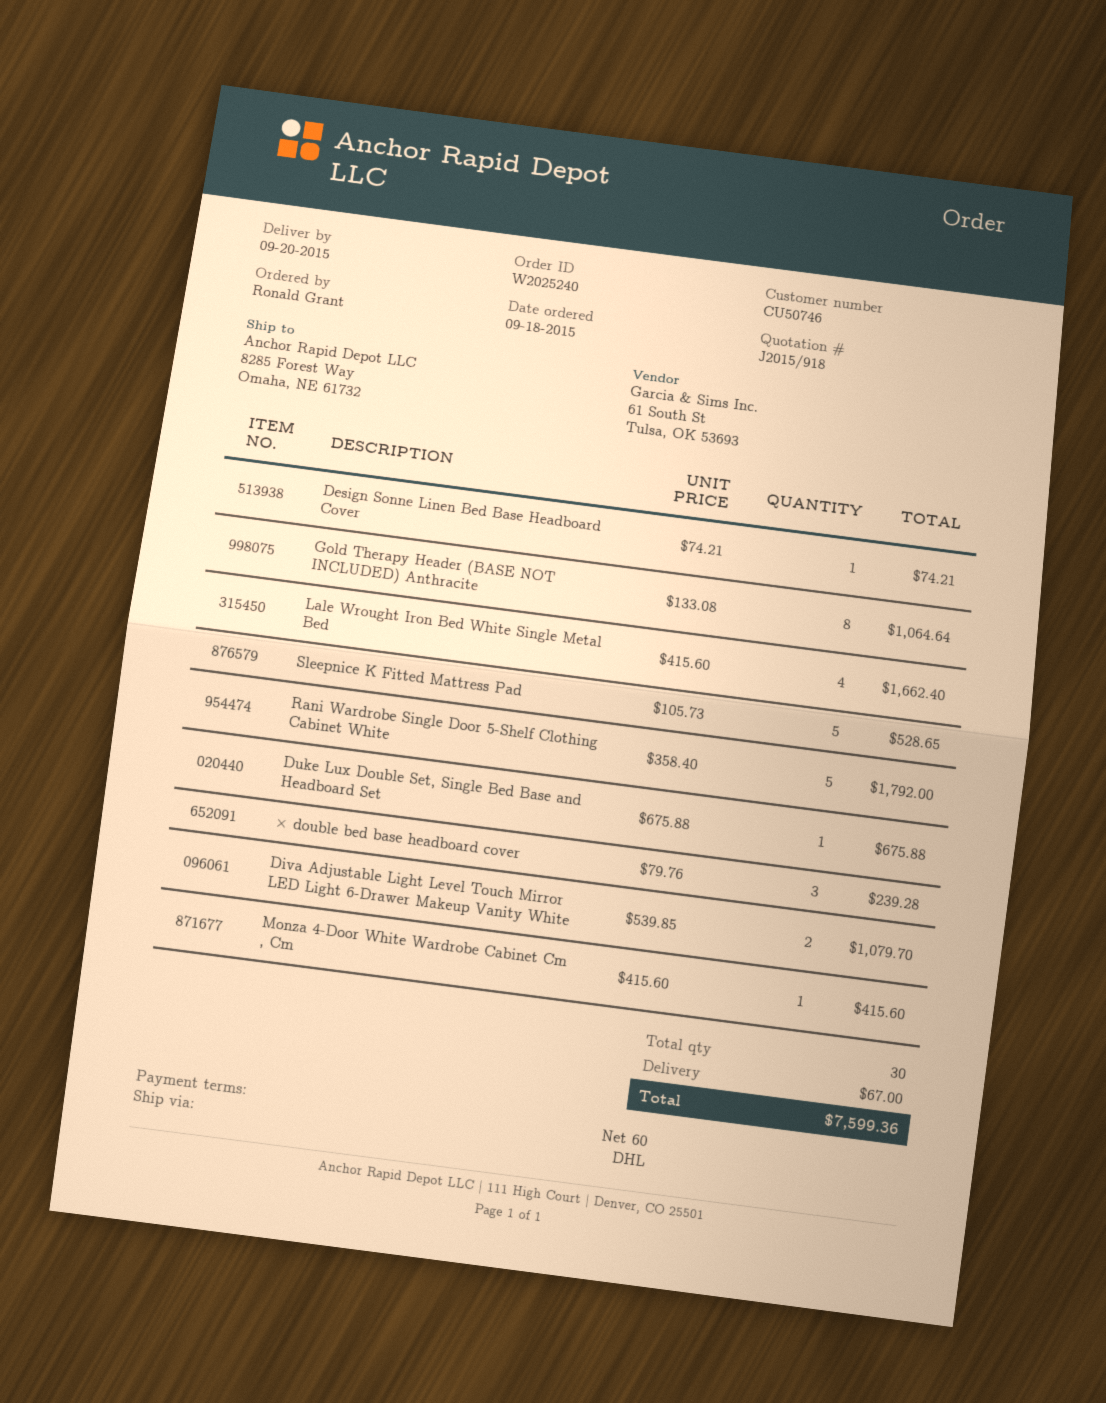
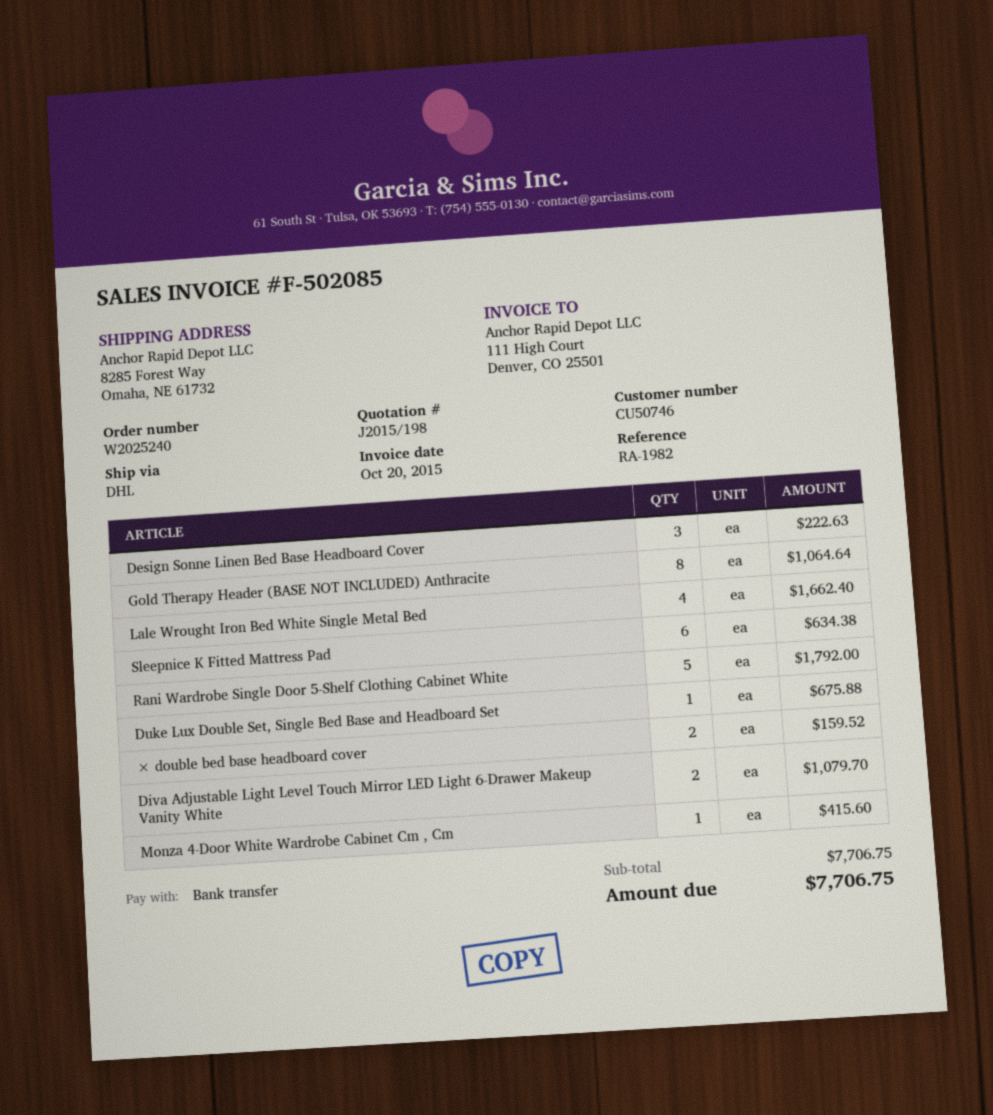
quote number: J2015/918 -> J2015/198
Design Sonne Linen Bed Base Headboard Cover: 1 for 74.21 -> 3 for 222.63
Sleepnice K Fitted Mattress Pad: 5 for 528.65 -> 6 for 634.38
× double bed base headboard cover: 3 for 239.28 -> 2 for 159.52
shipping: 67.00 -> none
total: 7599.36 -> 7706.75

